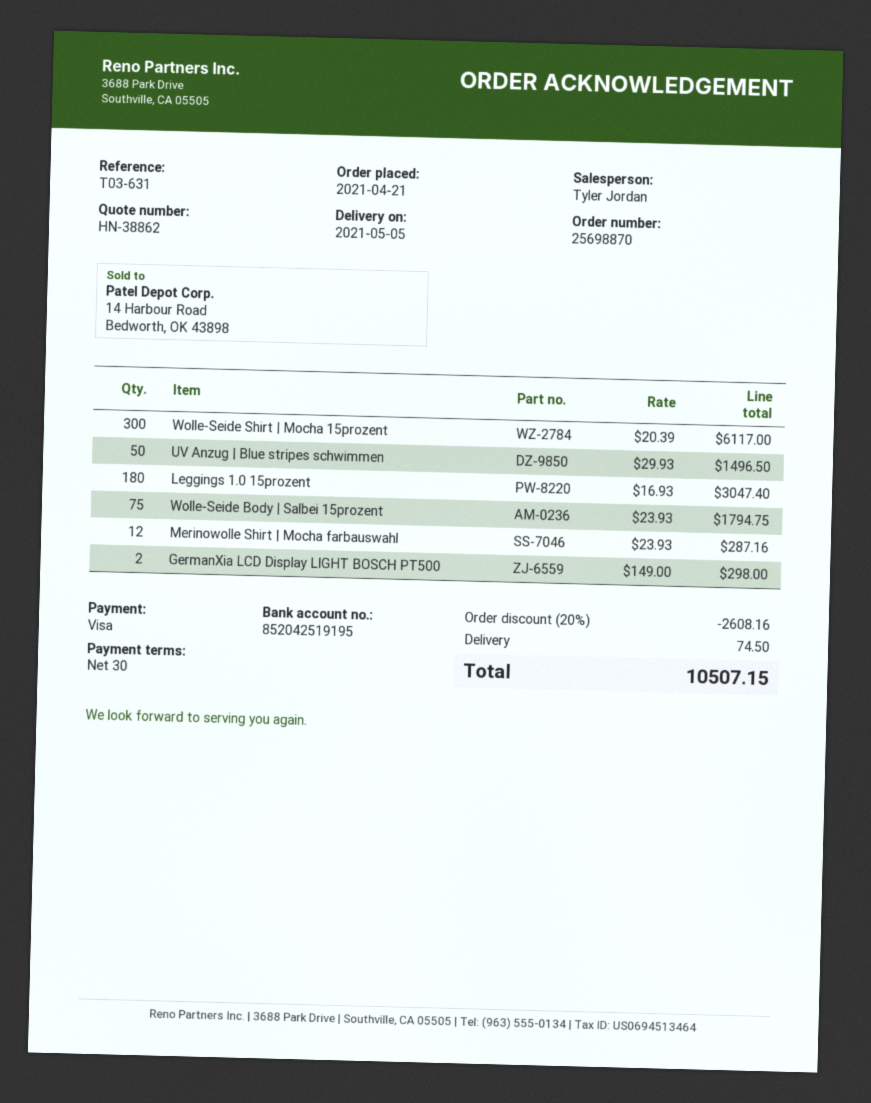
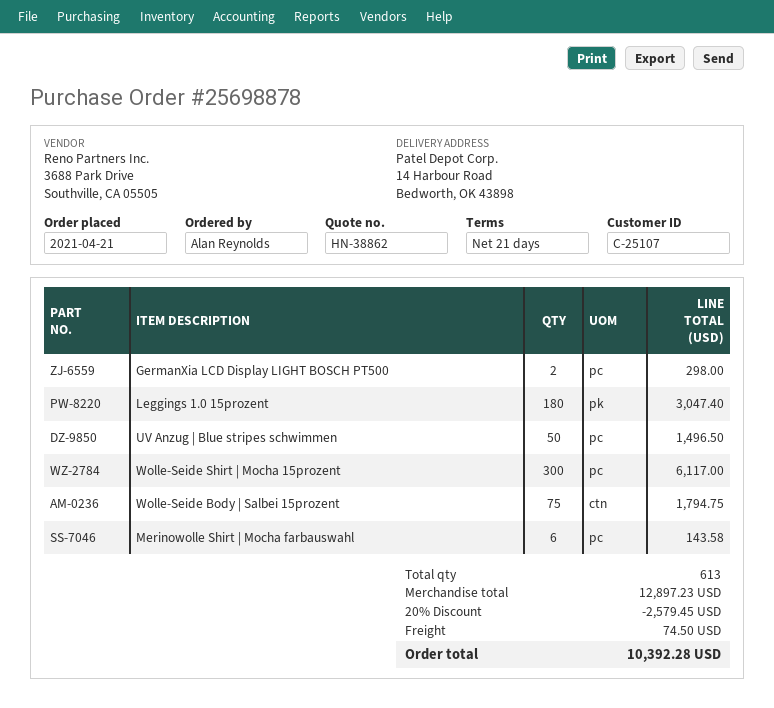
order number: 25698870 -> 25698878
payment terms: 30 days -> 21 days
Merinowolle Shirt | Mocha farbauswahl: 12 for 287.16 -> 6 for 143.58
discount: 20% = 2608.16 -> 20% = 2579.45
total: 10507.15 -> 10392.28

